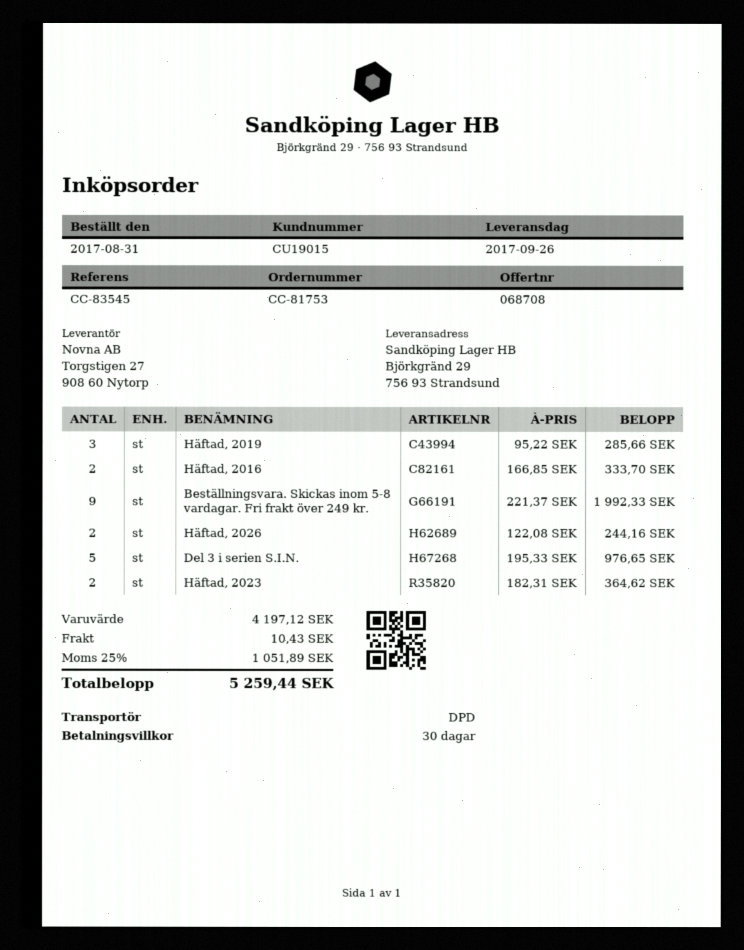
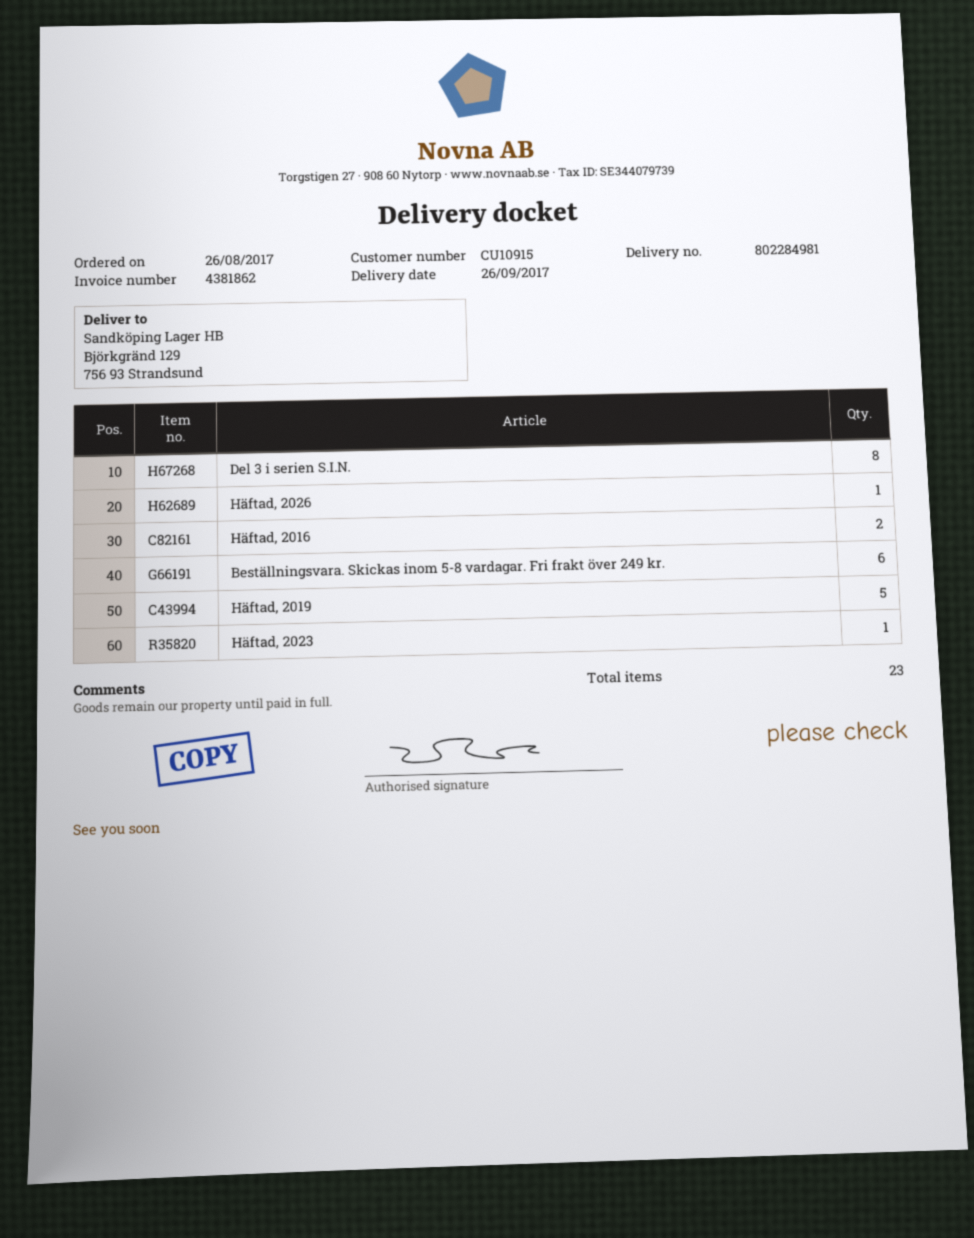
order date: 2017-08-31 -> 2017-08-26
customer number: CU19015 -> CU10915
ship to: Björkgränd 29, 756 93 Strandsund -> Björkgränd 129, 756 93 Strandsund
Häftad, 2019: 3 -> 5
Beställningsvara. Skickas inom 5-8 vardagar. Fri frakt över 249 kr.: 9 -> 6
Häftad, 2026: 2 -> 1
Del 3 i serien S.I.N.: 5 -> 8
Häftad, 2023: 2 -> 1

